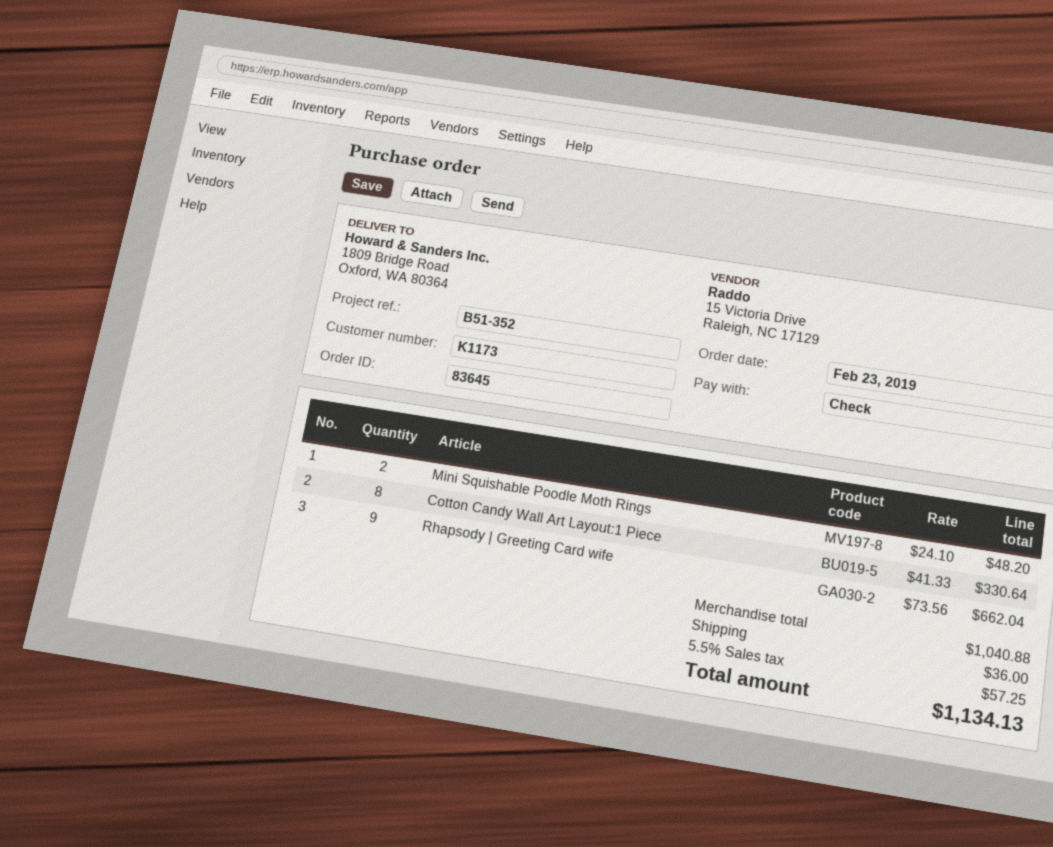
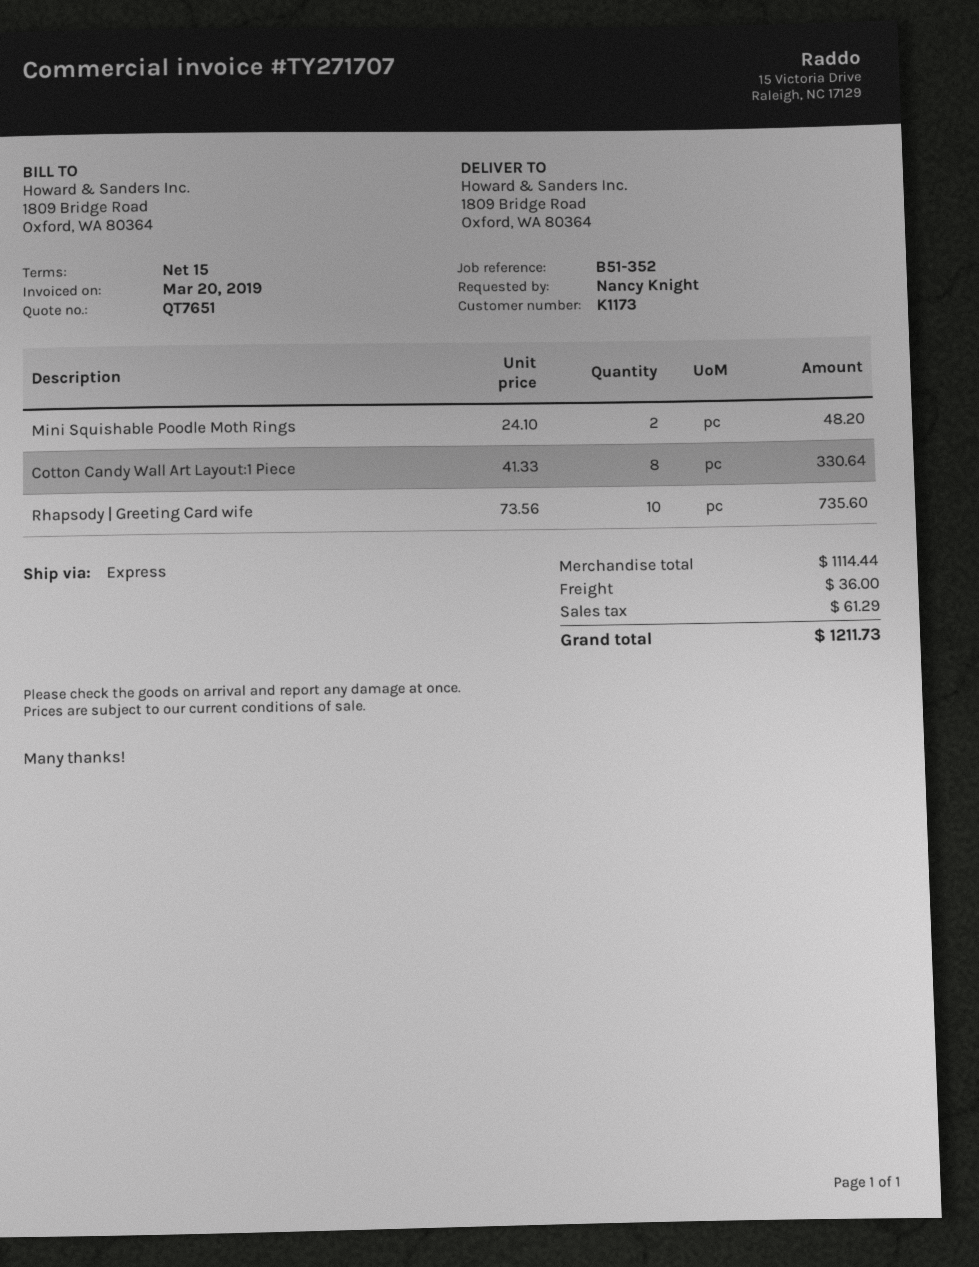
Rhapsody | Greeting Card wife: 9 x 73.56 = 662.04 -> 10 x 73.56 = 735.60
subtotal: 1040.88 -> 1114.44
tax: 57.25 -> 61.29
total: 1134.13 -> 1211.73

